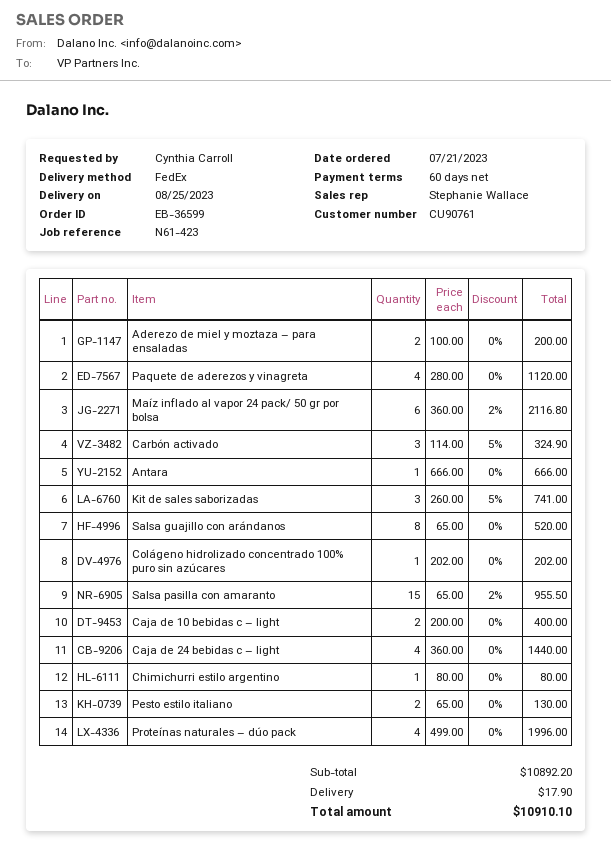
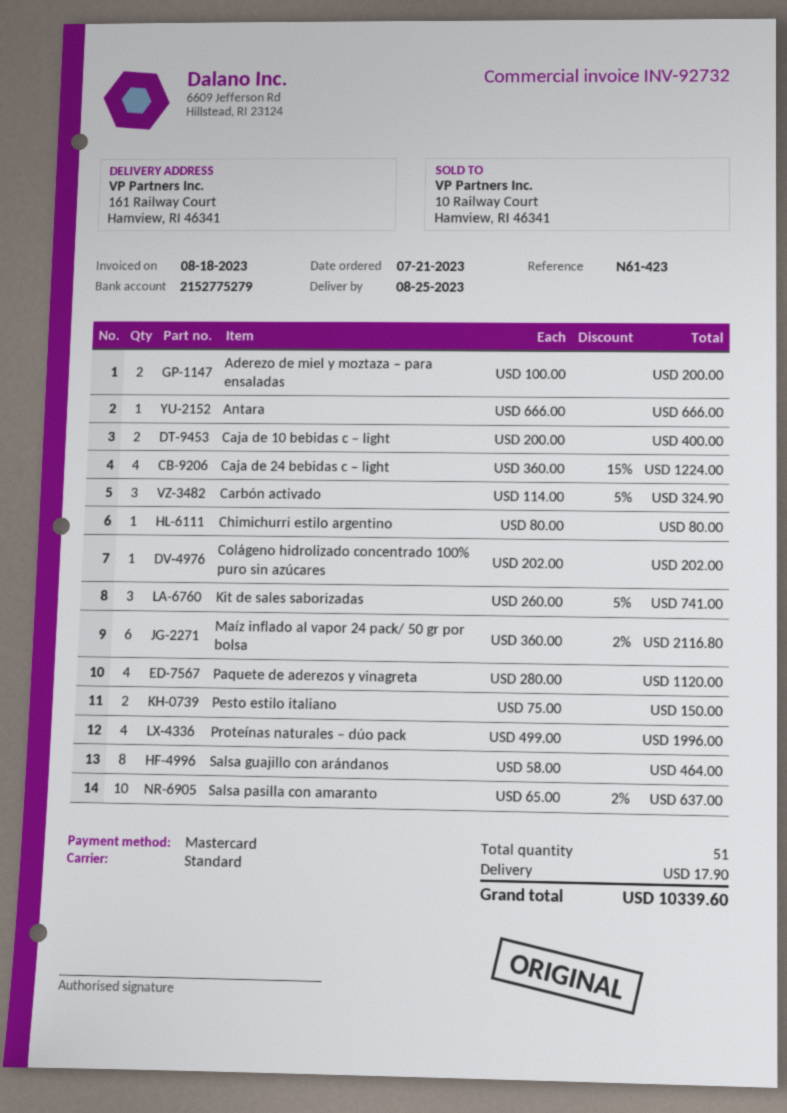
shipping method: FedEx -> standard
Salsa guajillo con arándanos: 8 x 65.00 = 520.00 -> 8 x 58.00 = 464.00
Salsa pasilla con amaranto: 15 x 65.00 - 2% = 955.50 -> 10 x 65.00 - 2% = 637.00
Caja de 24 bebidas c – light: 4 x 360.00 = 1440.00 -> 4 x 360.00 - 15% = 1224.00
Pesto estilo italiano: 2 x 65.00 = 130.00 -> 2 x 75.00 = 150.00
total: 10910.10 -> 10339.60

